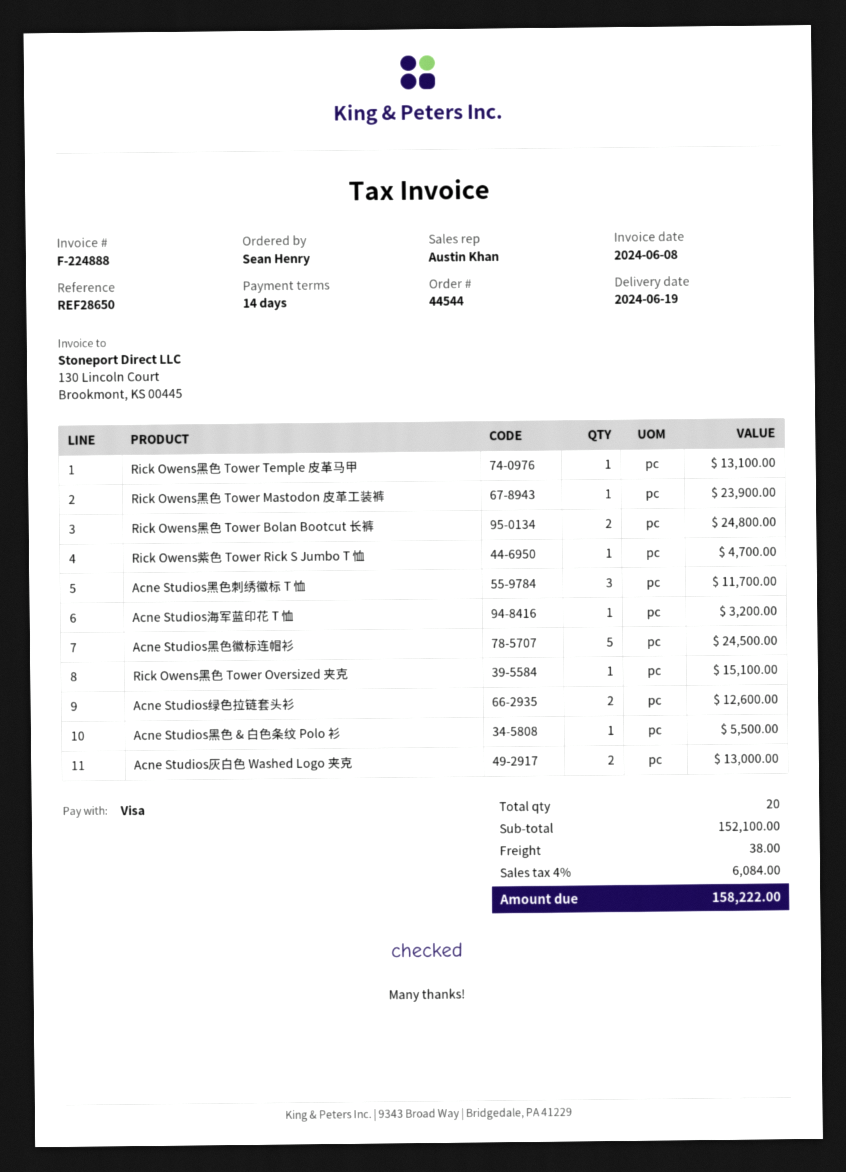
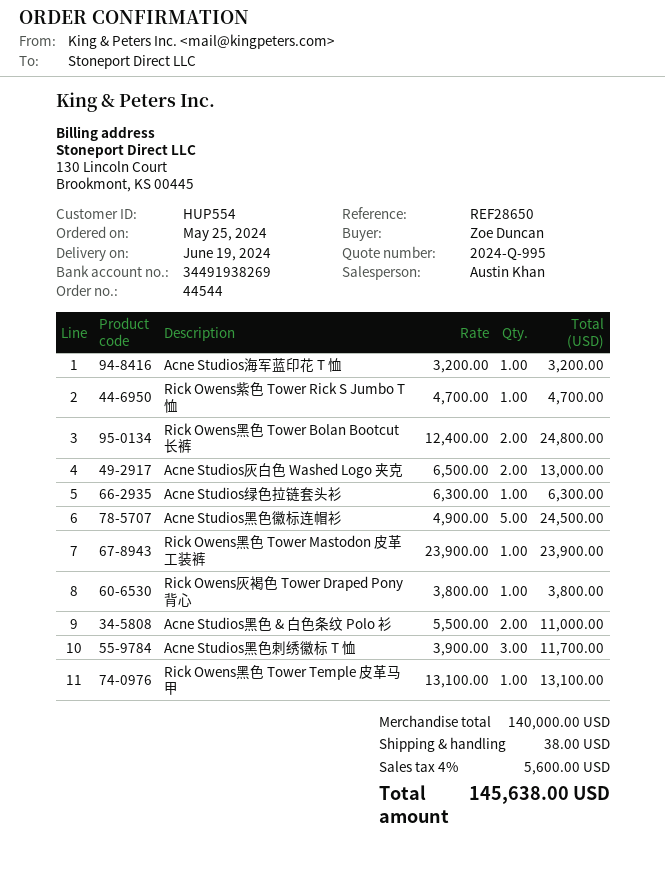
ordered by: Sean Henry -> Zoe Duncan
Rick Owens黑色 Tower Oversized 夹克: 1 for 15100.00 -> none
Acne Studios绿色拉链套头衫: 2 for 12600.00 -> 1 for 6300.00
Acne Studios黑色 & 白色条纹 Polo 衫: 1 for 5500.00 -> 2 for 11000.00
Rick Owens灰褐色 Tower Draped Pony 背心: none -> 1 for 3800.00
subtotal: 152100.00 -> 140000.00
tax: 4% = 6084.00 -> 4% = 5600.00
total: 158222.00 -> 145638.00

